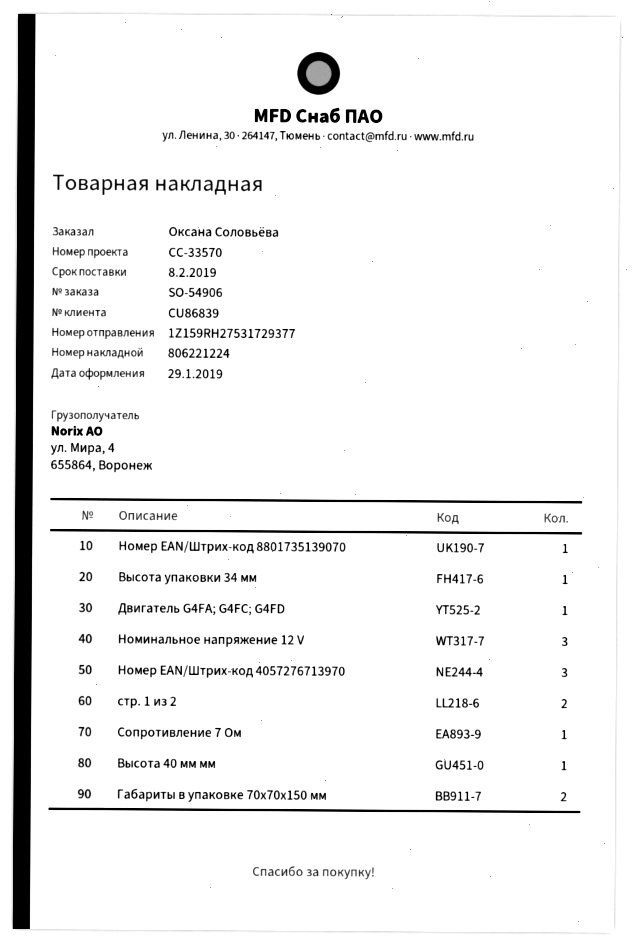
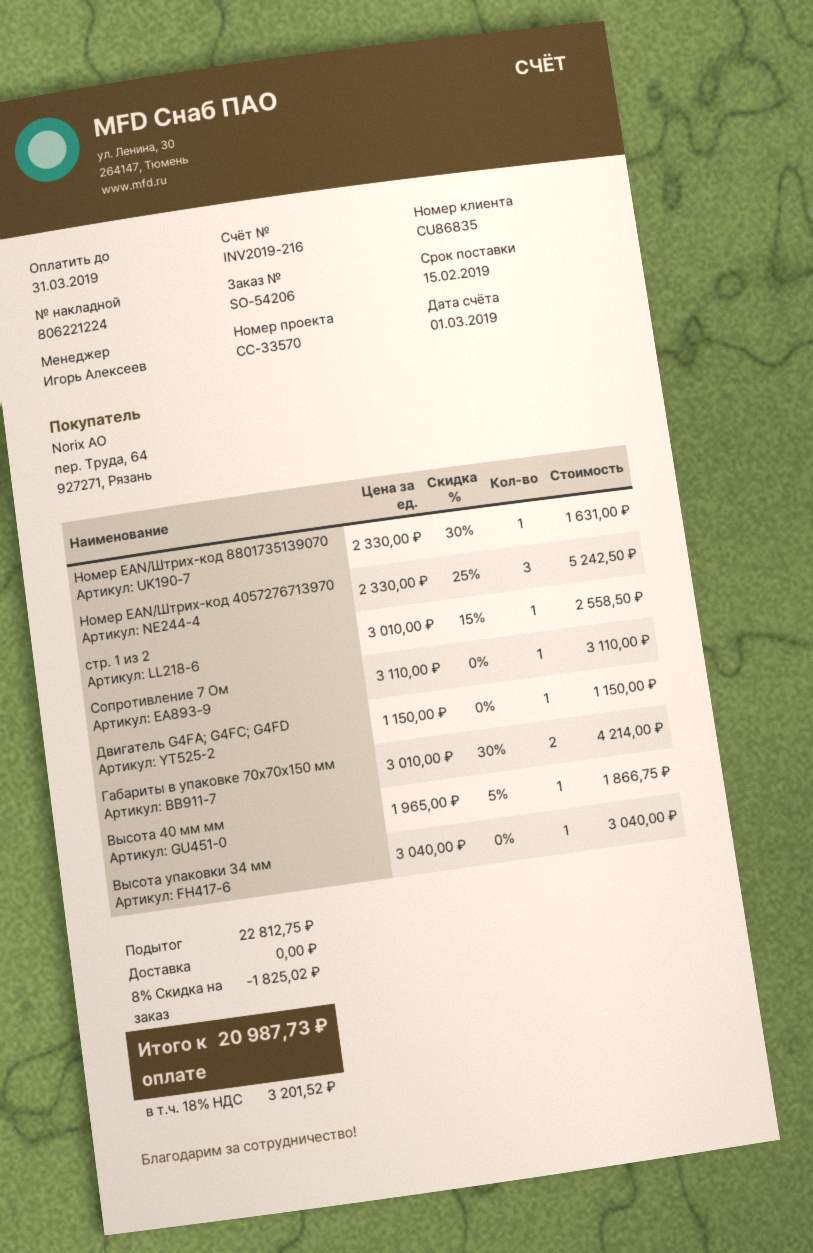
order number: SO-54906 -> SO-54206
delivery date: 2019-02-08 -> 2019-02-15
customer number: CU86839 -> CU86835
Номинальное напряжение 12 V: 3 -> none
стр. 1 из 2: 2 -> 1

